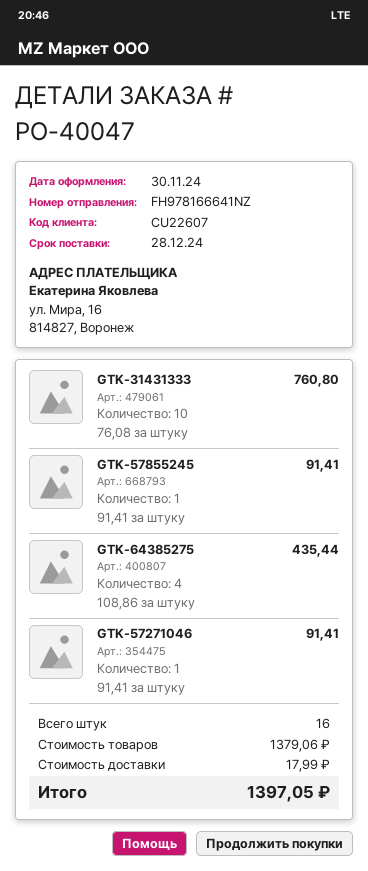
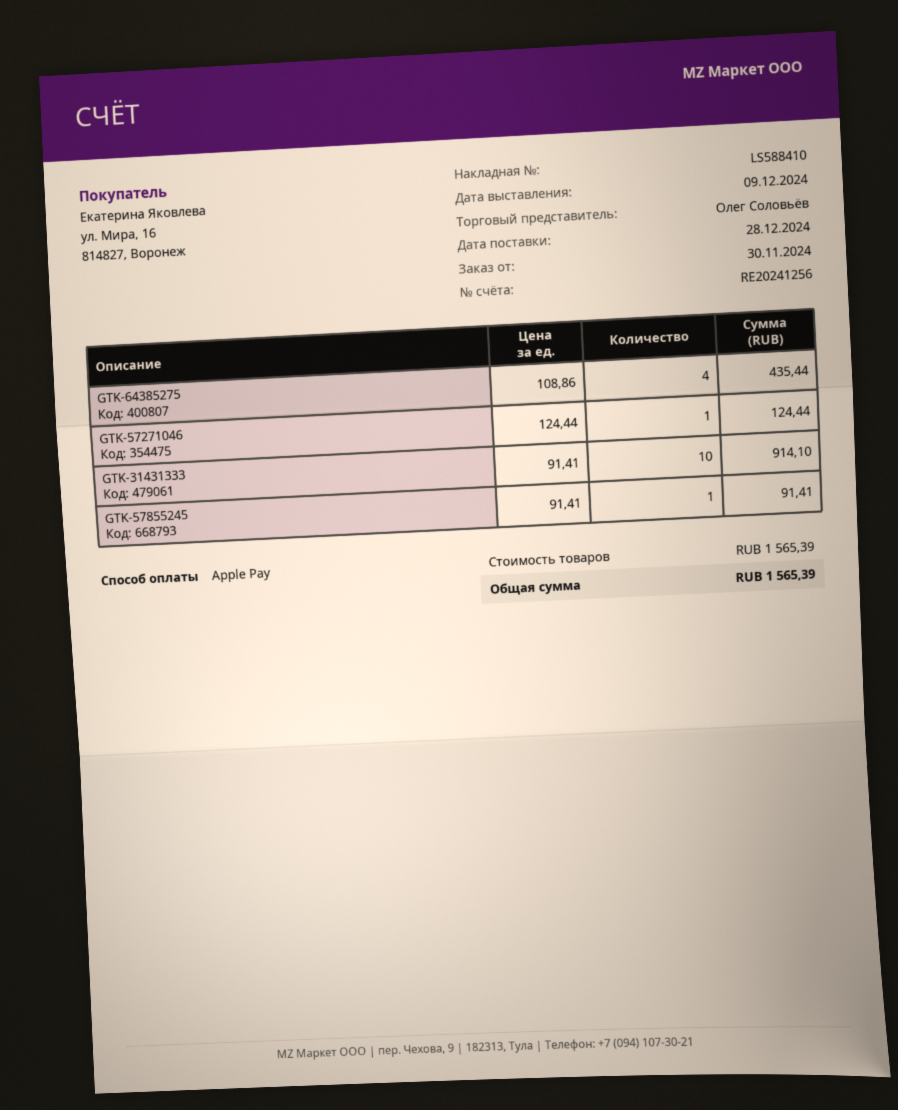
GTK-31431333: 10 x 76.08 = 760.80 -> 10 x 91.41 = 914.10
GTK-57271046: 1 x 91.41 = 91.41 -> 1 x 124.44 = 124.44
subtotal: 1379.06 -> 1565.39
shipping: 17.99 -> none
total: 1397.05 -> 1565.39

